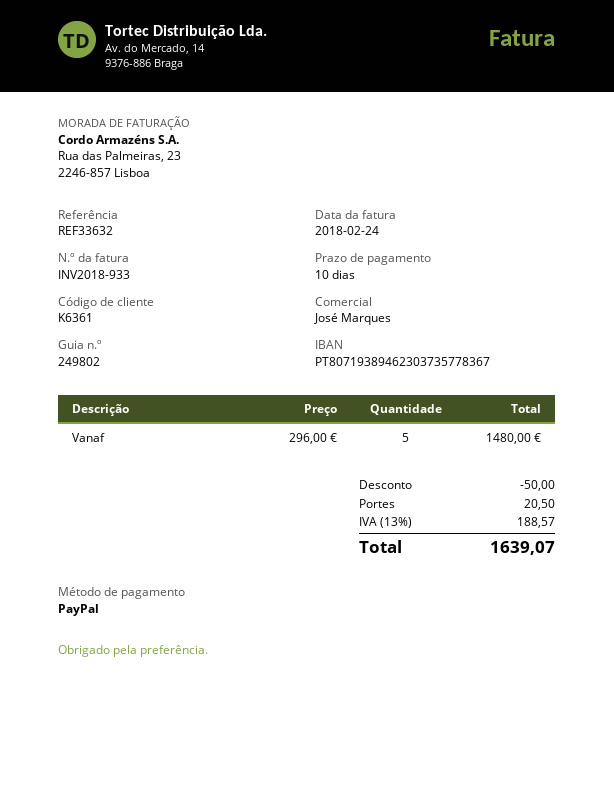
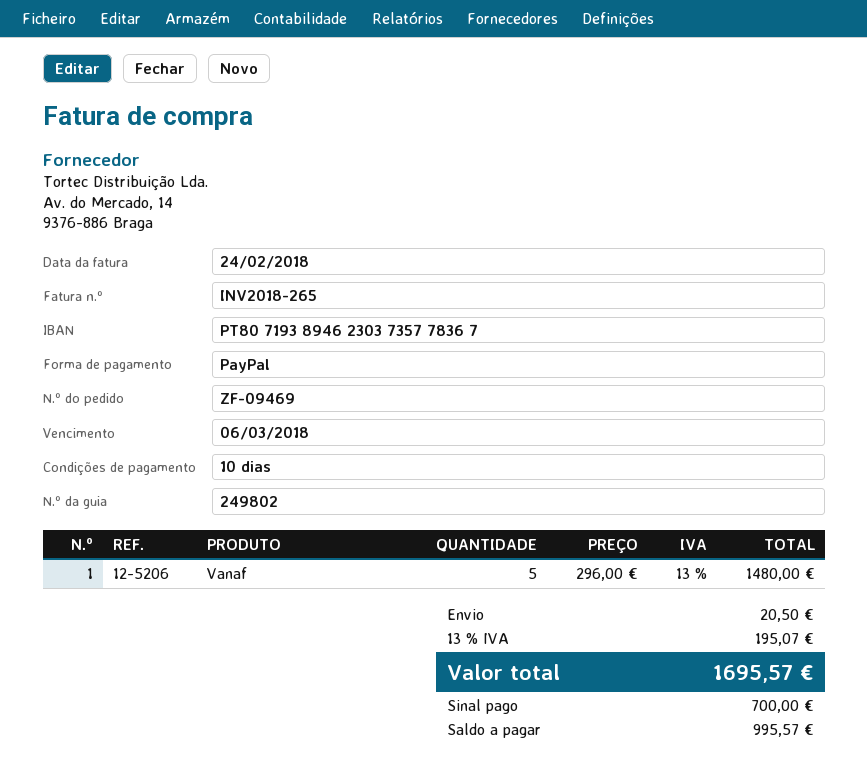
invoice number: INV2018-933 -> INV2018-265
discount: 50.00 -> none
tax: 13% = 188.57 -> 13% = 195.07
total: 1639.07 -> 1695.57

